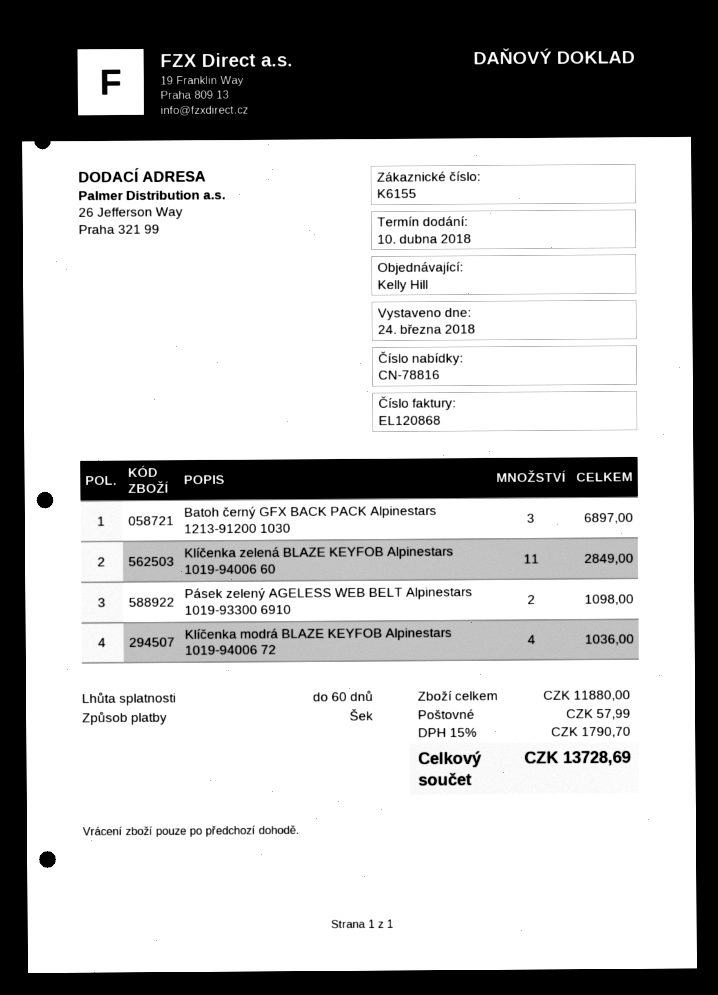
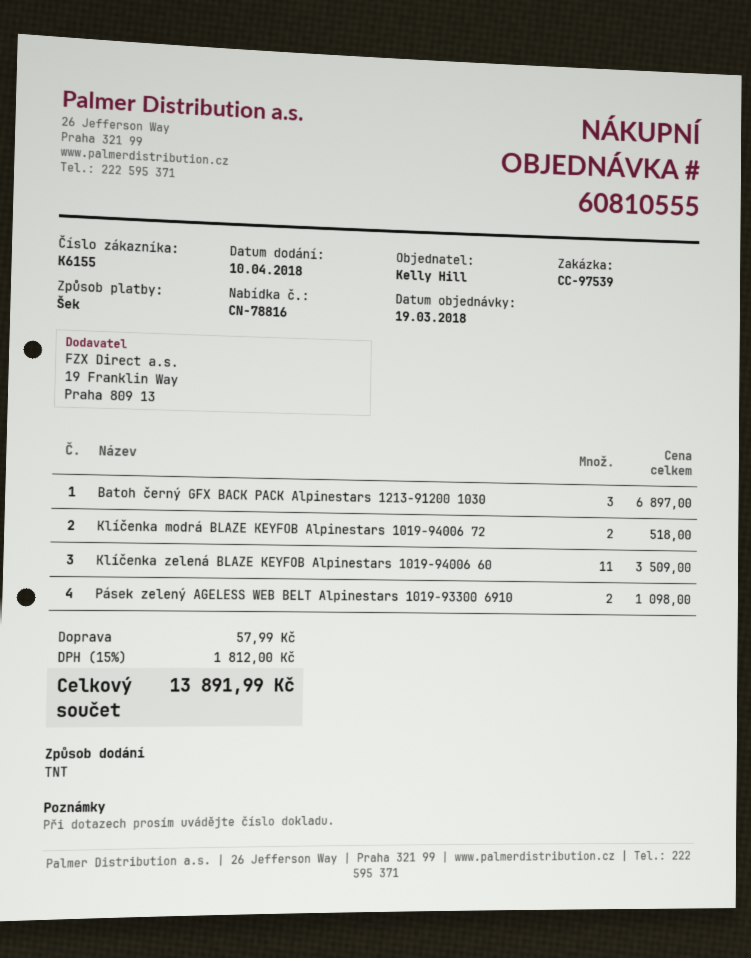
Klíčenka zelená BLAZE KEYFOB Alpinestars 1019-94006 60: 11 for 2849.00 -> 11 for 3509.00
Klíčenka modrá BLAZE KEYFOB Alpinestars 1019-94006 72: 4 for 1036.00 -> 2 for 518.00
tax: 15% = 1790.70 -> 15% = 1812.00
total: 13728.69 -> 13891.99

